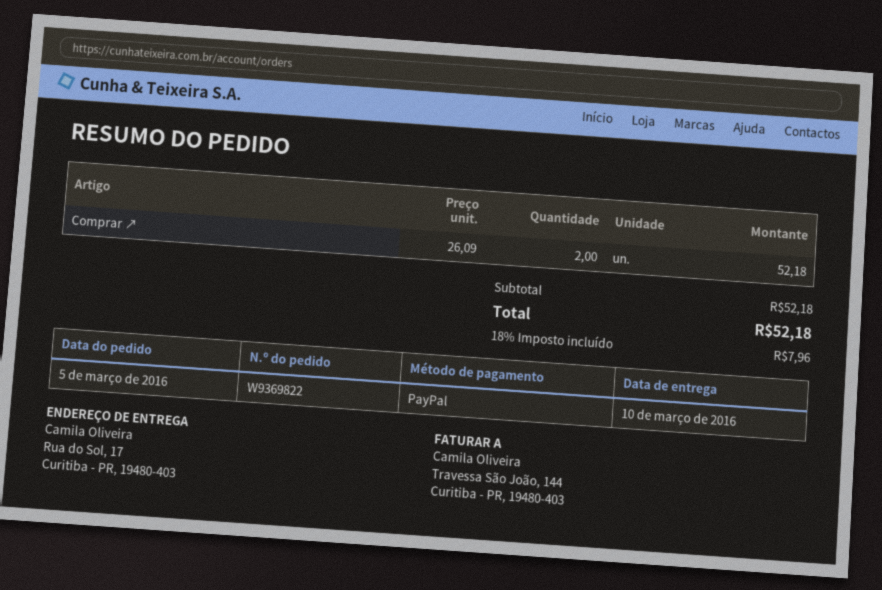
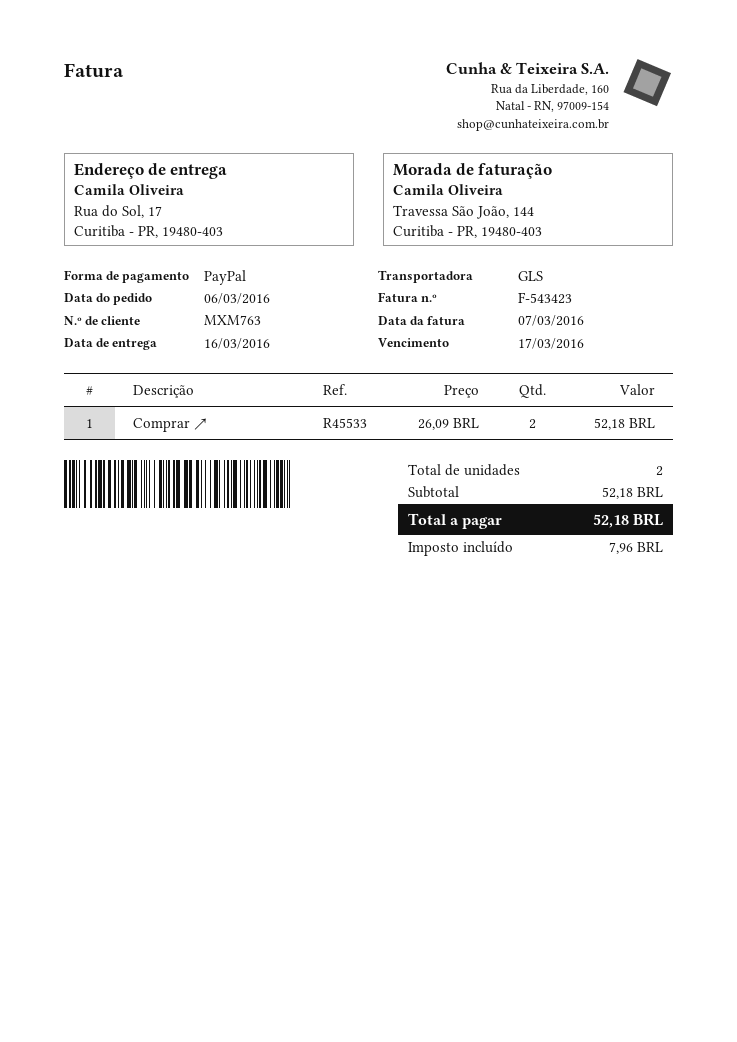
order date: 2016-03-05 -> 2016-03-06
delivery date: 2016-03-10 -> 2016-03-16

